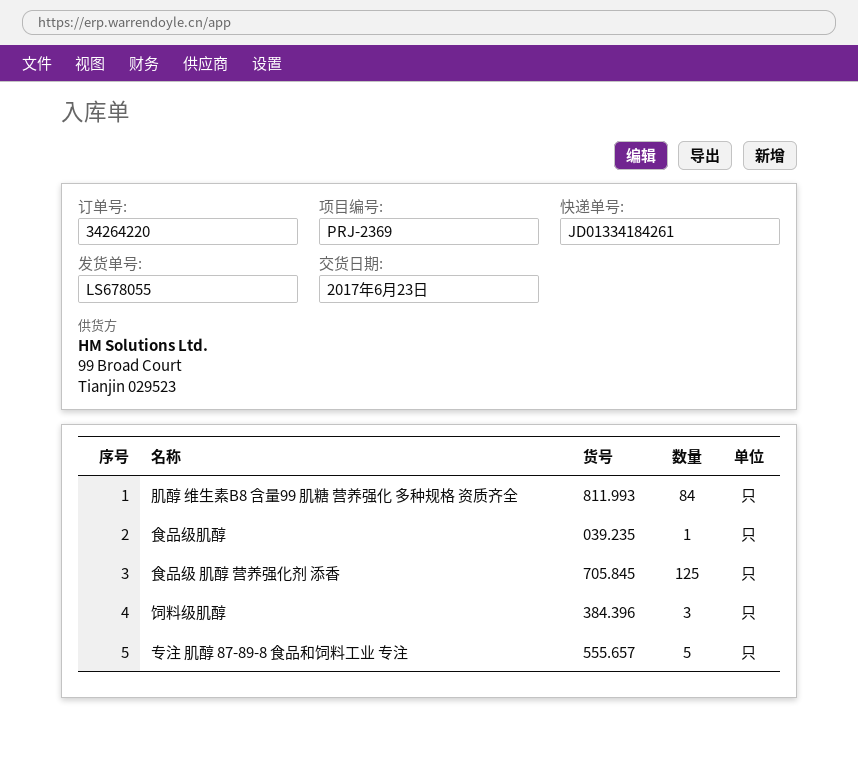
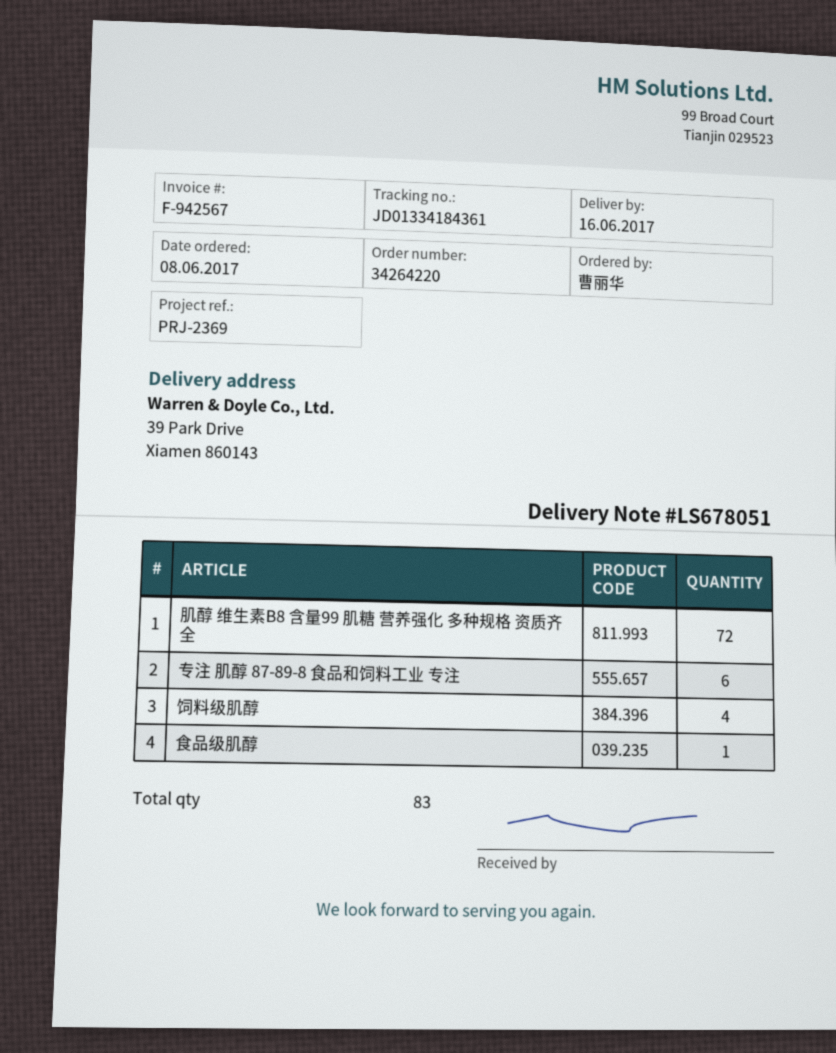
delivery note number: LS678055 -> LS678051
delivery date: 2017-06-23 -> 2017-06-16
tracking number: JD01334184261 -> JD01334184361
肌醇 维生素B8 含量99 肌糖 营养强化 多种规格 资质齐全: 84 -> 72
食品级 肌醇 营养强化剂 添香: 125 -> none
饲料级肌醇: 3 -> 4
专注 肌醇 87-89-8 食品和饲料工业 专注: 5 -> 6

